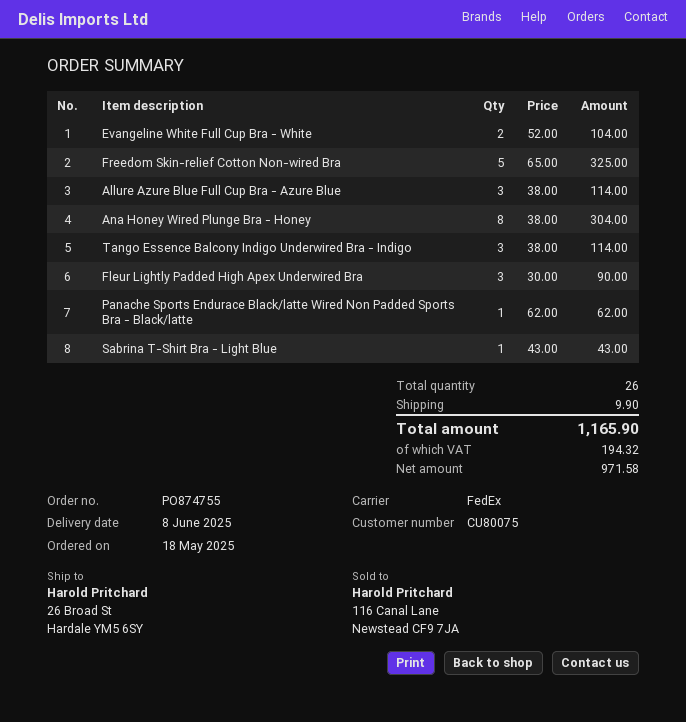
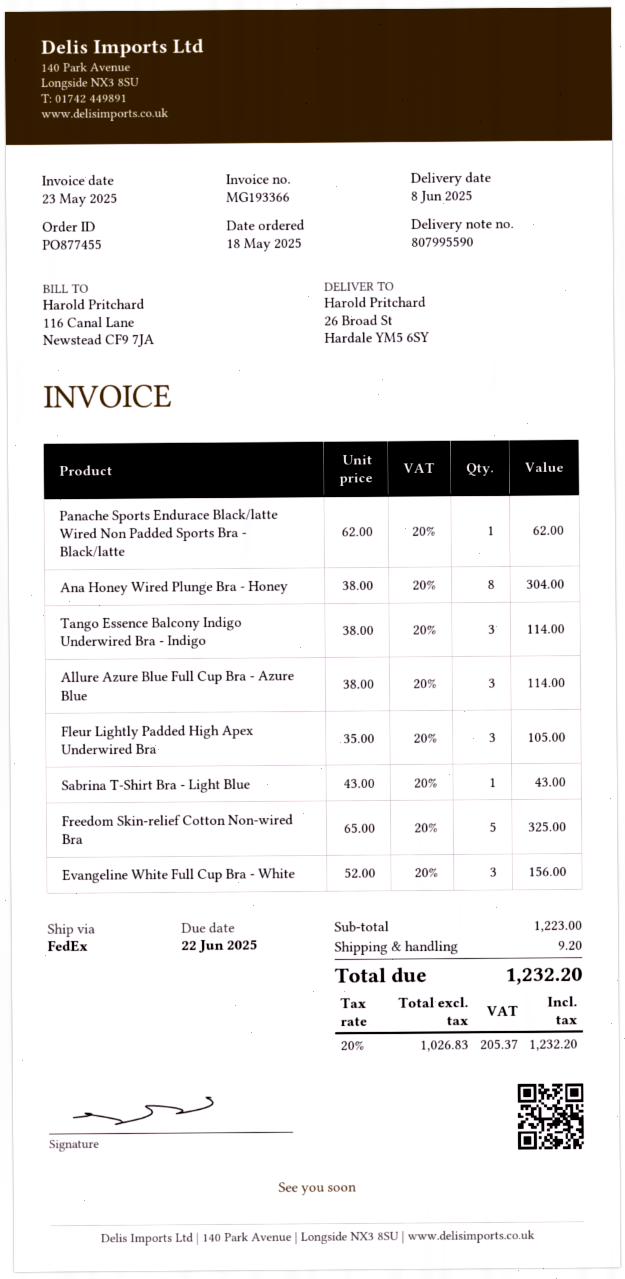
order number: PO874755 -> PO877455
Evangeline White Full Cup Bra - White: 2 x 52.00 = 104.00 -> 3 x 52.00 = 156.00
Fleur Lightly Padded High Apex Underwired Bra: 3 x 30.00 = 90.00 -> 3 x 35.00 = 105.00
shipping: 9.90 -> 9.20
net: 971.58 -> 1026.83
tax: 194.32 -> 205.37
total: 1165.90 -> 1232.20

